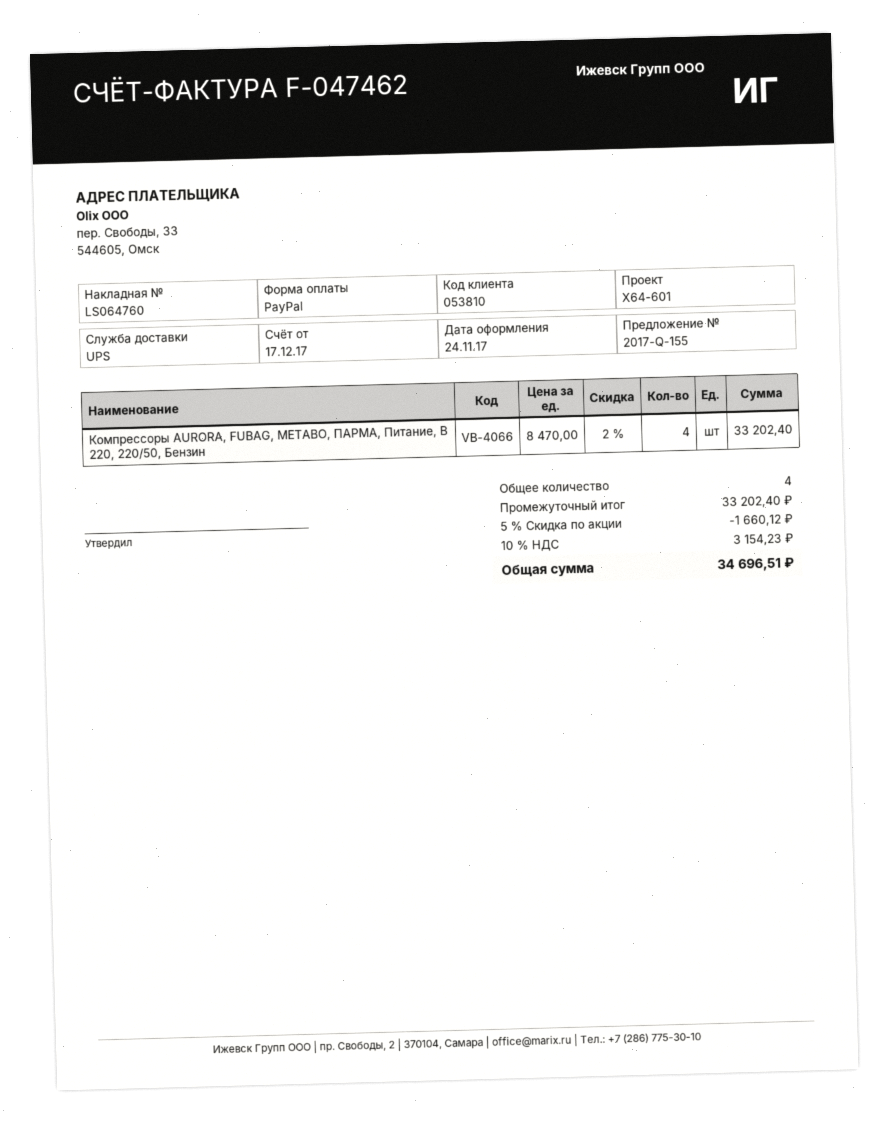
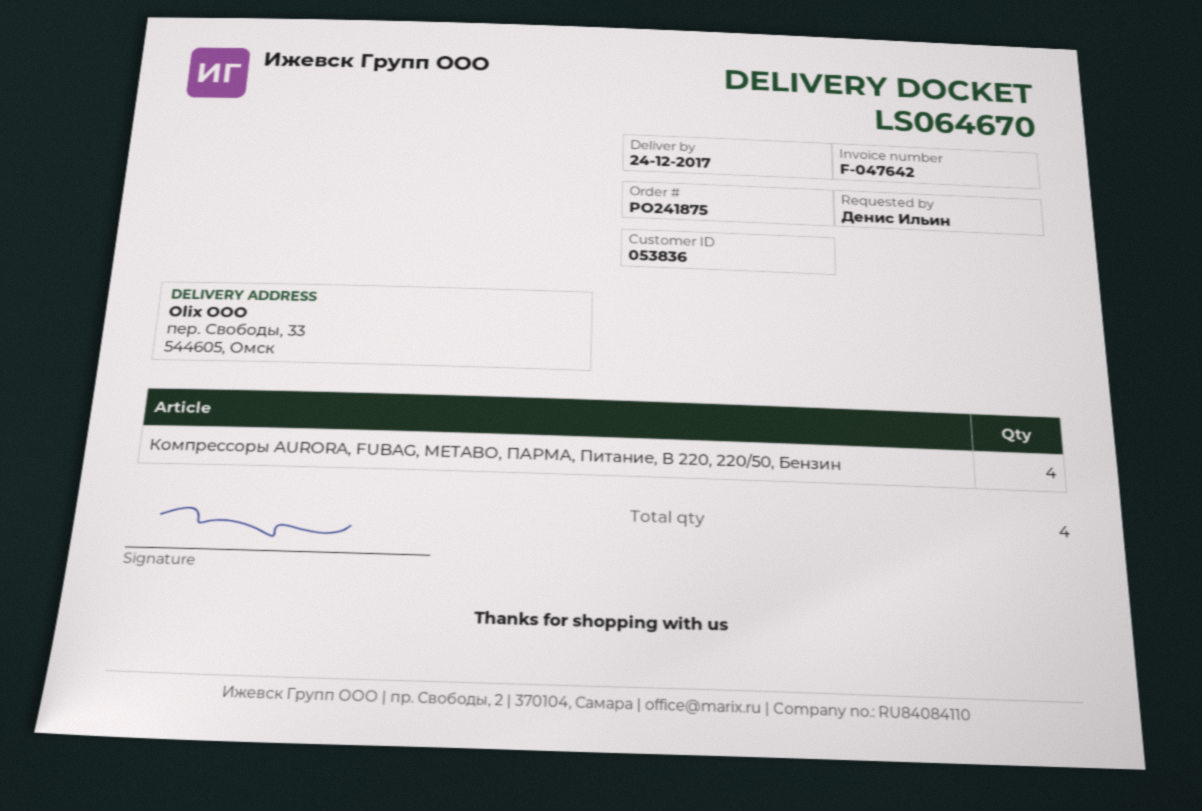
delivery note number: LS064760 -> LS064670
invoice number: F-047462 -> F-047642
customer number: 053810 -> 053836

